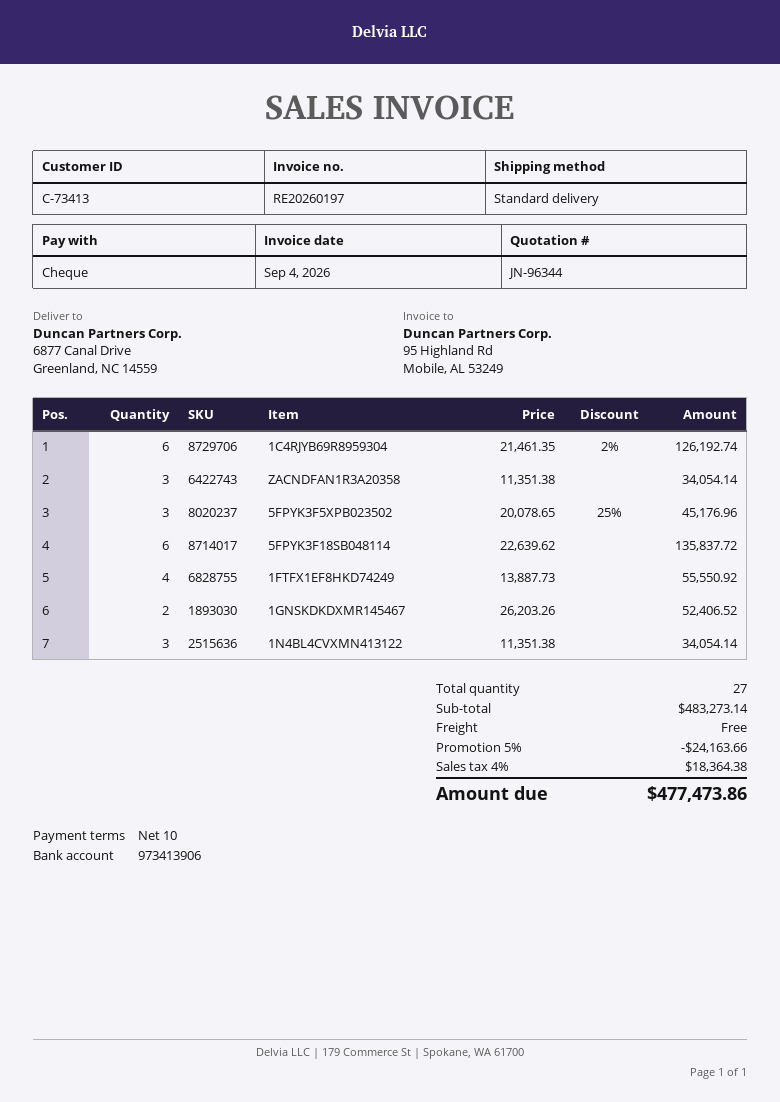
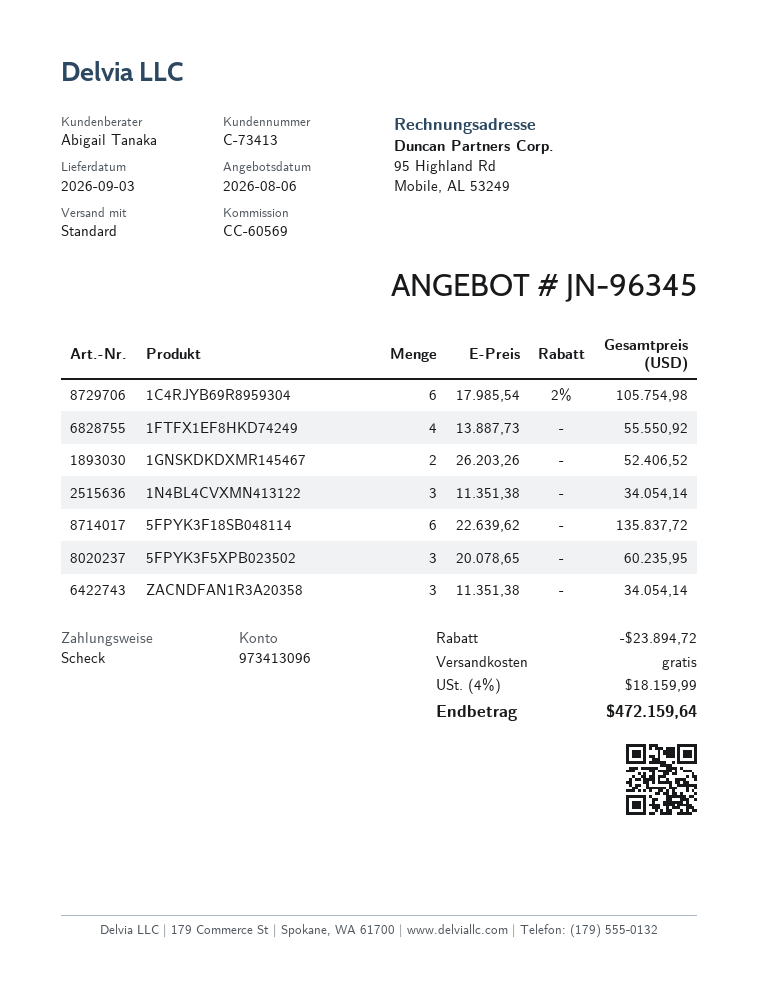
quote number: JN-96344 -> JN-96345
bank account: 973413906 -> 973413096
1C4RJYB69R8959304: 6 x 21461.35 - 2% = 126192.74 -> 6 x 17985.54 - 2% = 105754.98
5FPYK3F5XPB023502: 3 x 20078.65 - 25% = 45176.96 -> 3 x 20078.65 = 60235.95
discount: 24163.66 -> 23894.72
tax: 4% = 18364.38 -> 4% = 18159.99
total: 477473.86 -> 472159.64

